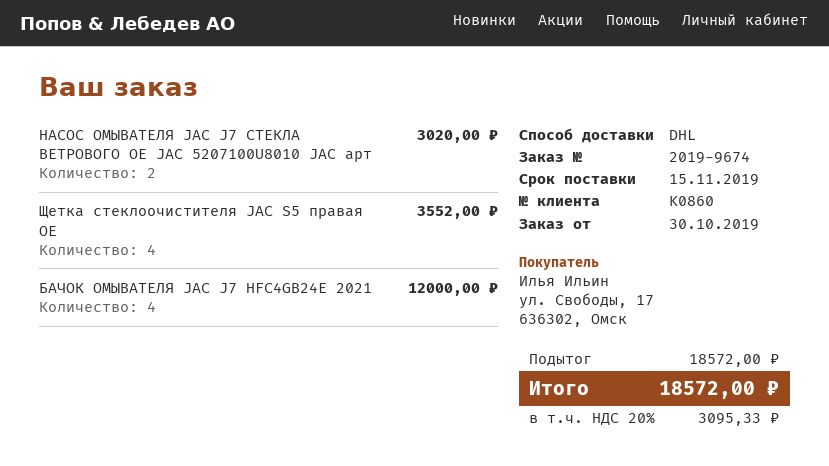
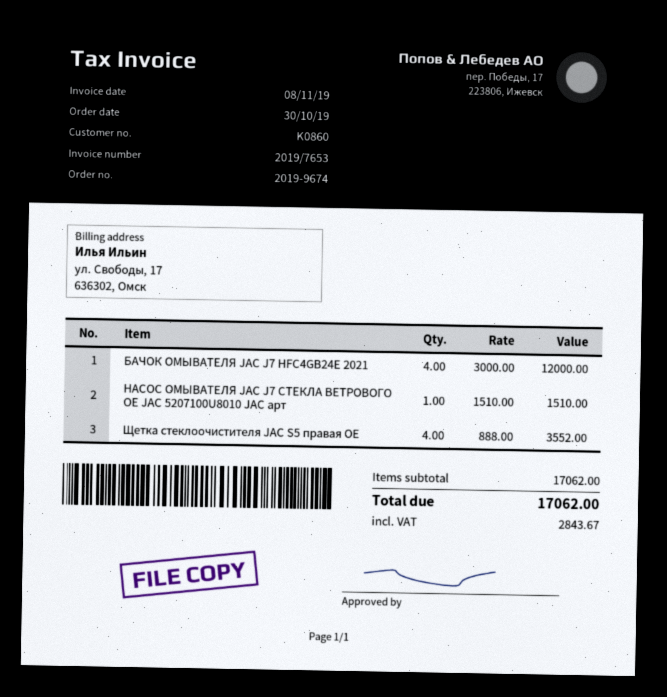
НАСОС ОМЫВАТЕЛЯ JAC J7 СТЕКЛА ВЕТРОВОГО OE JAC 5207100U8010 JAC арт: 2 for 3020.00 -> 1 for 1510.00
subtotal: 18572.00 -> 17062.00
tax: 3095.33 -> 2843.67
total: 18572.00 -> 17062.00

